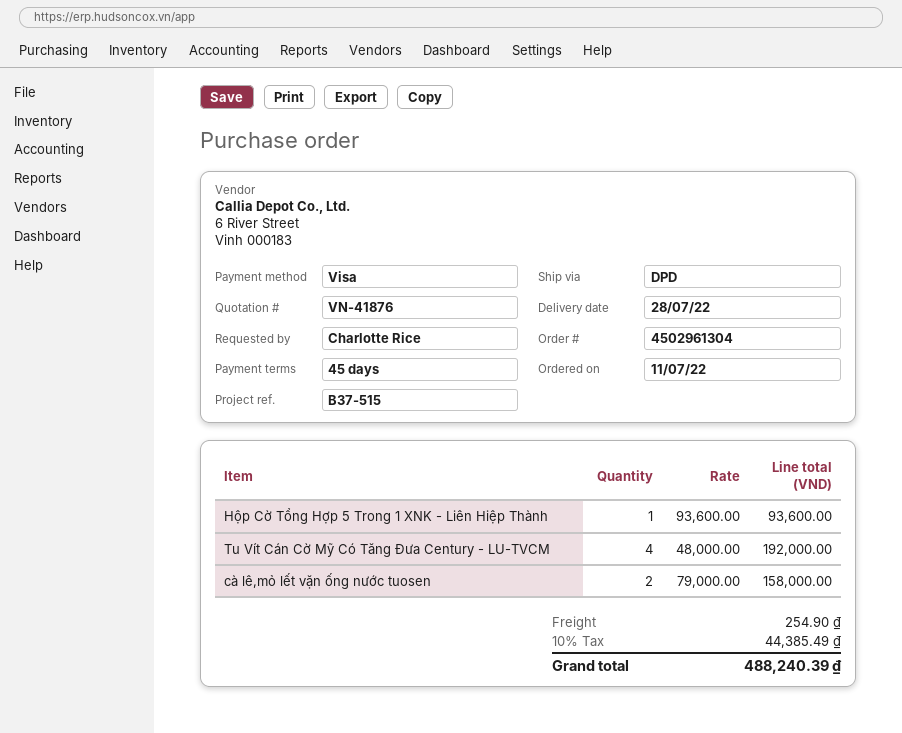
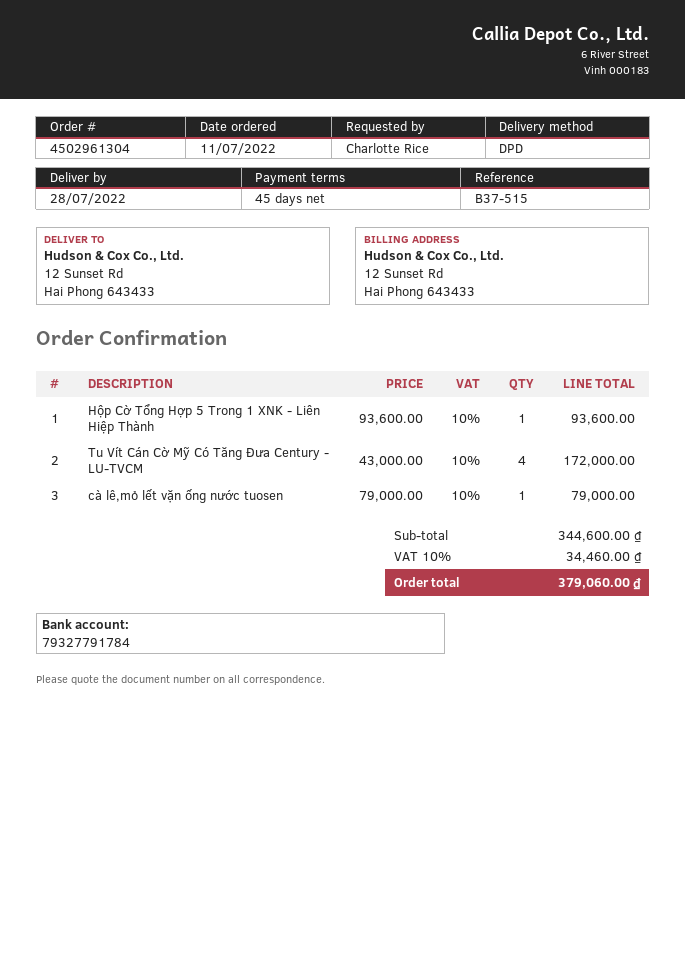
Tu Vít Cán Cờ Mỹ Có Tăng Đưa Century - LU-TVCM: 4 x 48000.00 = 192000.00 -> 4 x 43000.00 = 172000.00
cà lê,mỏ lết vặn ống nước tuosen: 2 x 79000.00 = 158000.00 -> 1 x 79000.00 = 79000.00
shipping: 254.90 -> none
tax: 10% = 44385.49 -> 10% = 34460.00
total: 488240.39 -> 379060.00

